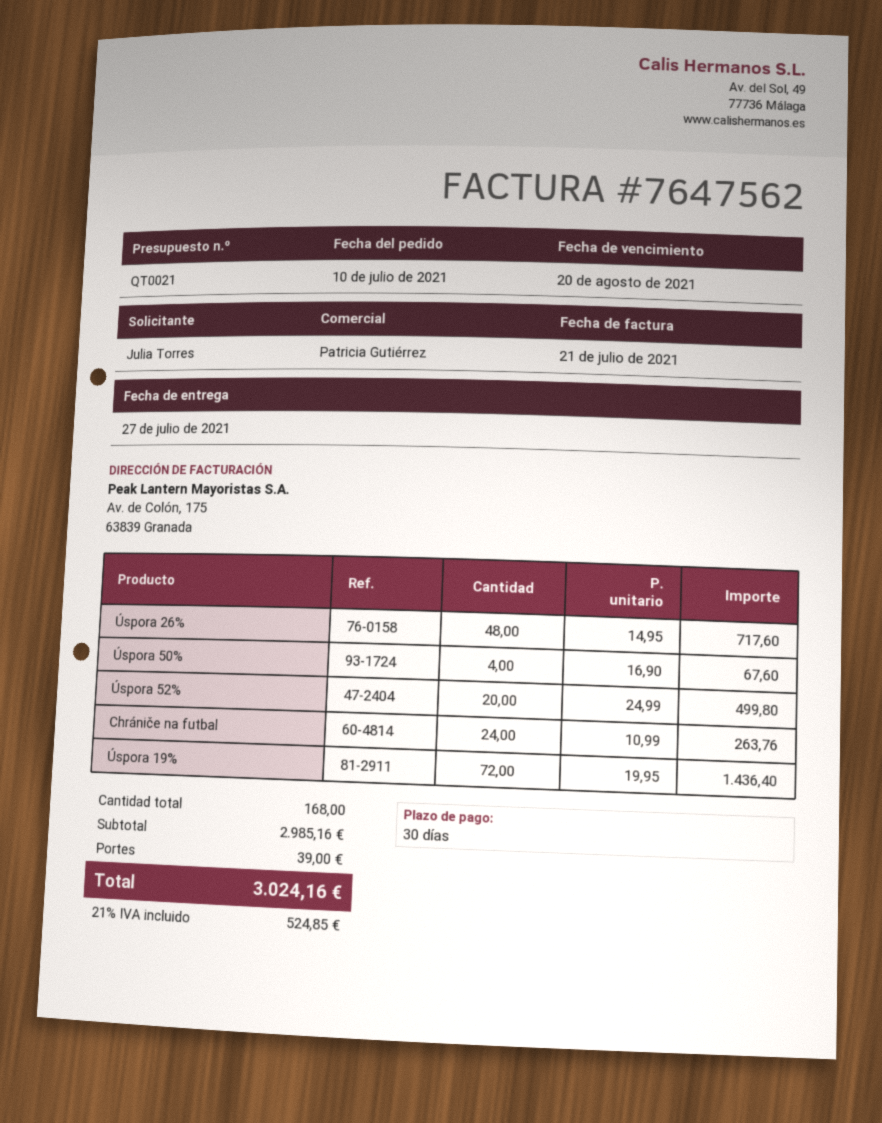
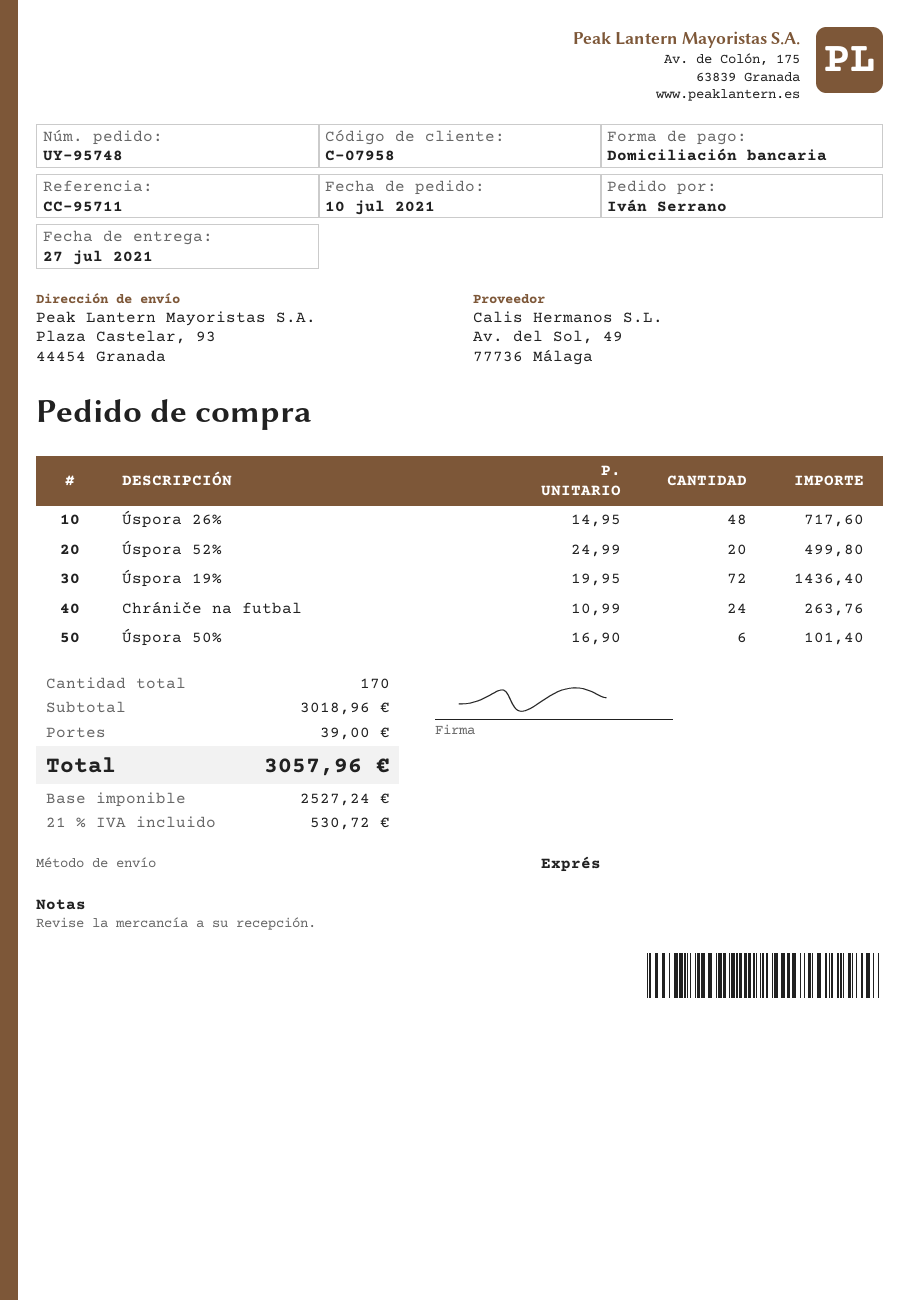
ordered by: Julia Torres -> Iván Serrano
Úspora 50%: 4 x 16.90 = 67.60 -> 6 x 16.90 = 101.40
total quantity: 168 -> 170
subtotal: 2985.16 -> 3018.96
tax: 21% = 524.85 -> 21% = 530.72
total: 3024.16 -> 3057.96

